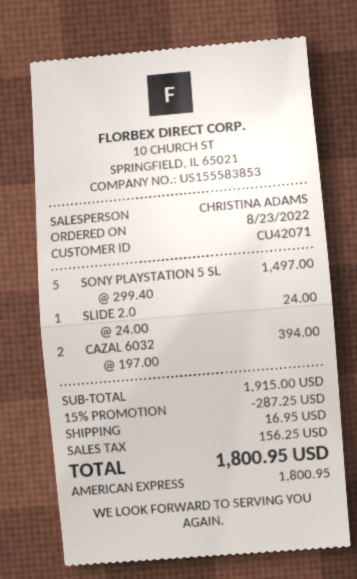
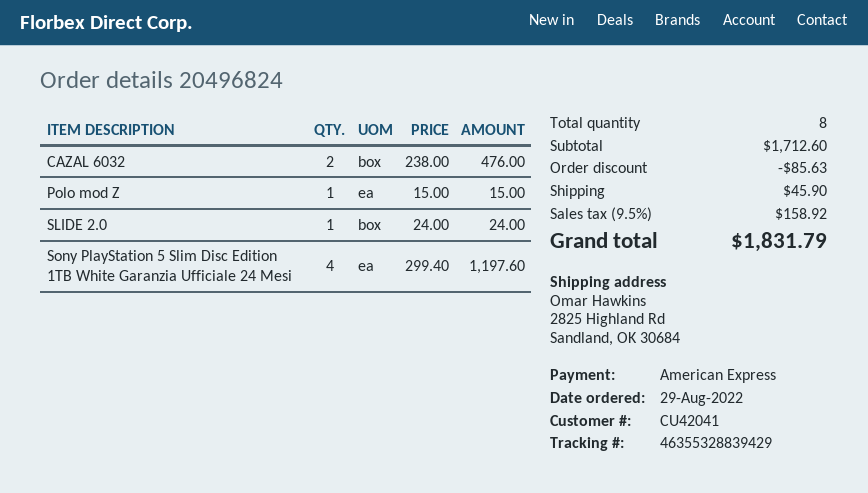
order date: 2022-08-23 -> 2022-08-29
customer number: CU42071 -> CU42041
SONY PLAYSTATION 5 SL: 5 x 299.40 = 1497.00 -> 4 x 299.40 = 1197.60
CAZAL 6032: 2 x 197.00 = 394.00 -> 2 x 238.00 = 476.00
Polo mod Z: none -> 1 x 15.00 = 15.00
subtotal: 1915.00 -> 1712.60
discount: 287.25 -> 85.63
shipping: 16.95 -> 45.90
tax: 156.25 -> 158.92
total: 1800.95 -> 1831.79

